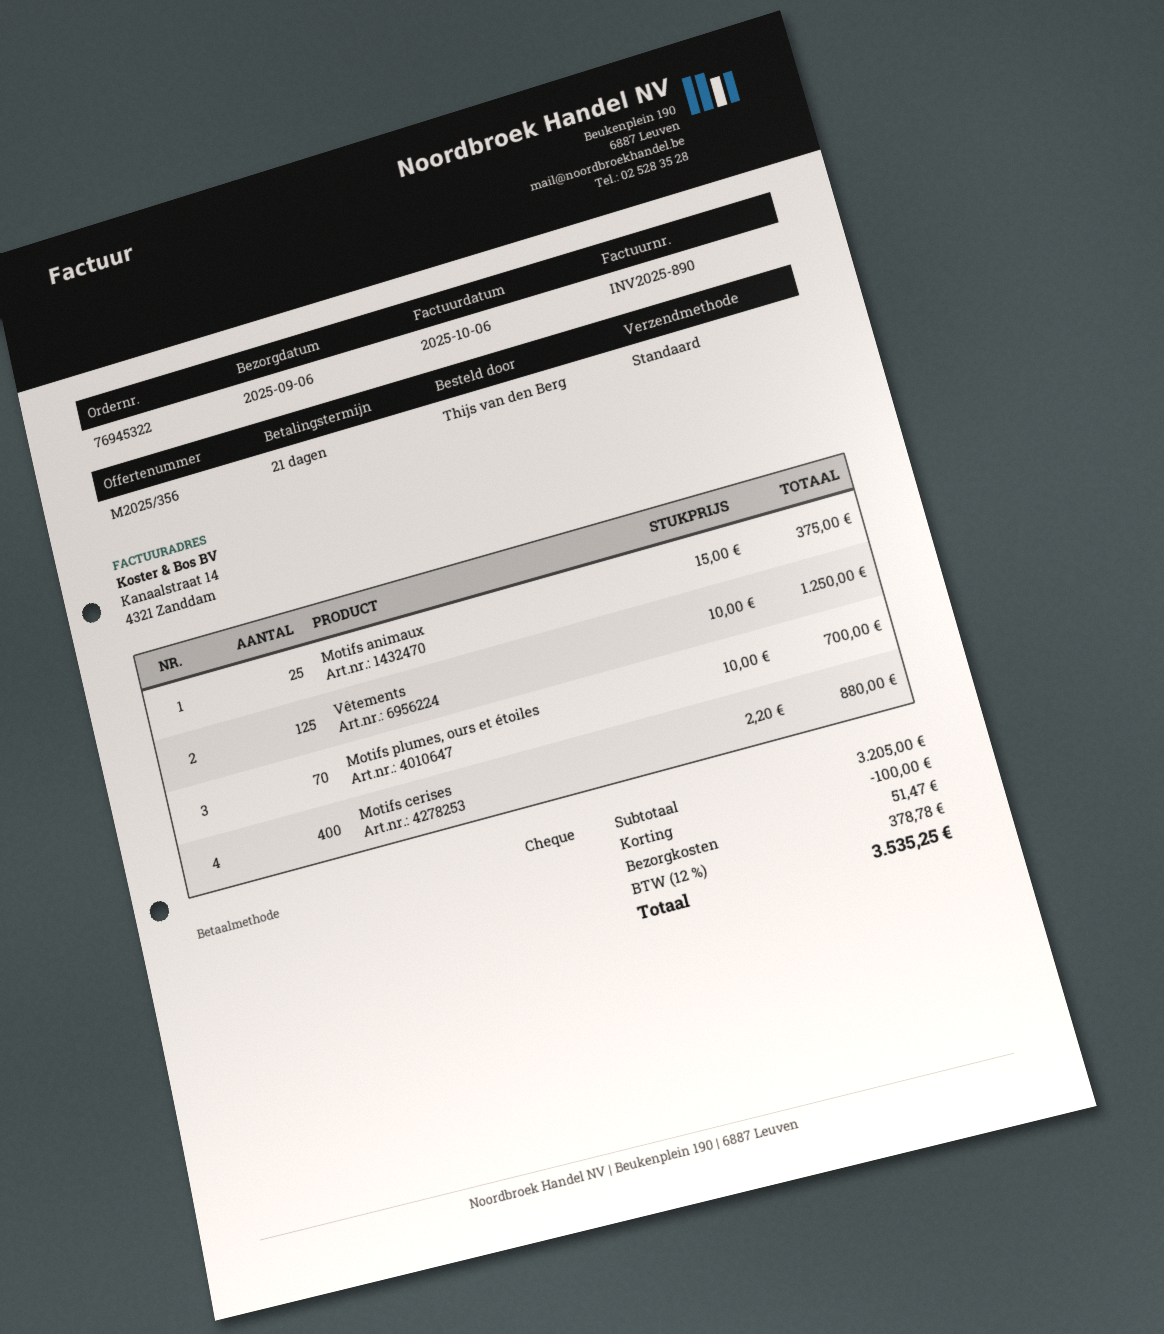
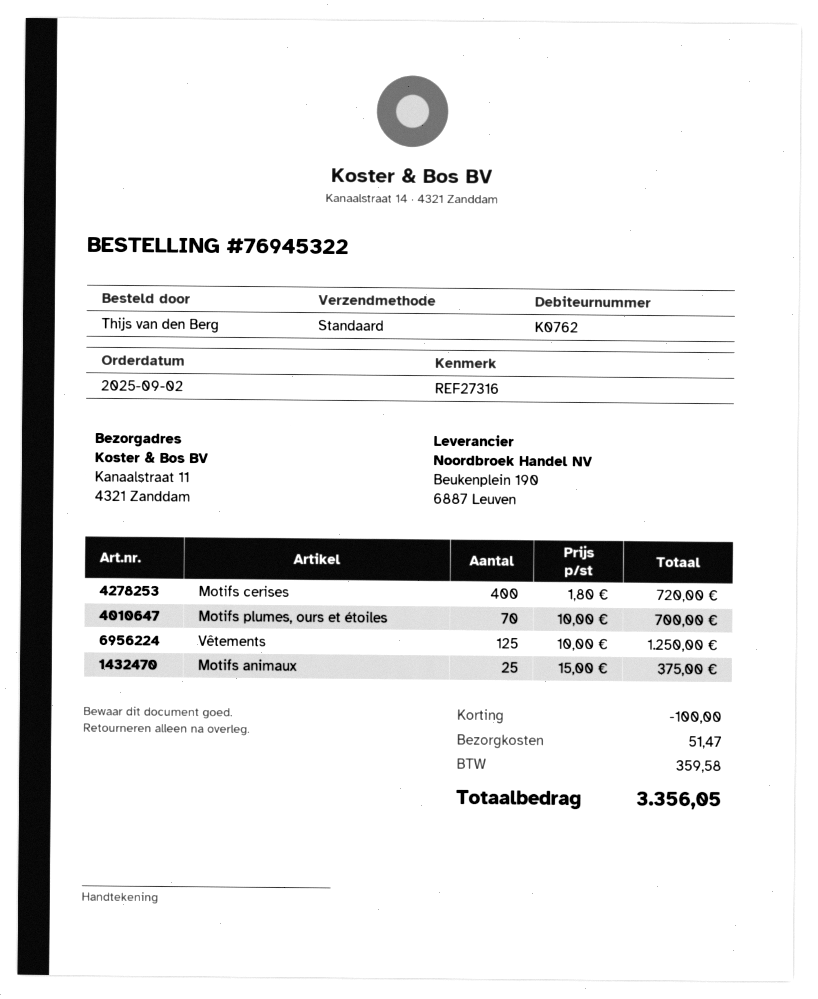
Motifs cerises: 400 x 2.20 = 880.00 -> 400 x 1.80 = 720.00
tax: 378.78 -> 359.58
total: 3535.25 -> 3356.05

